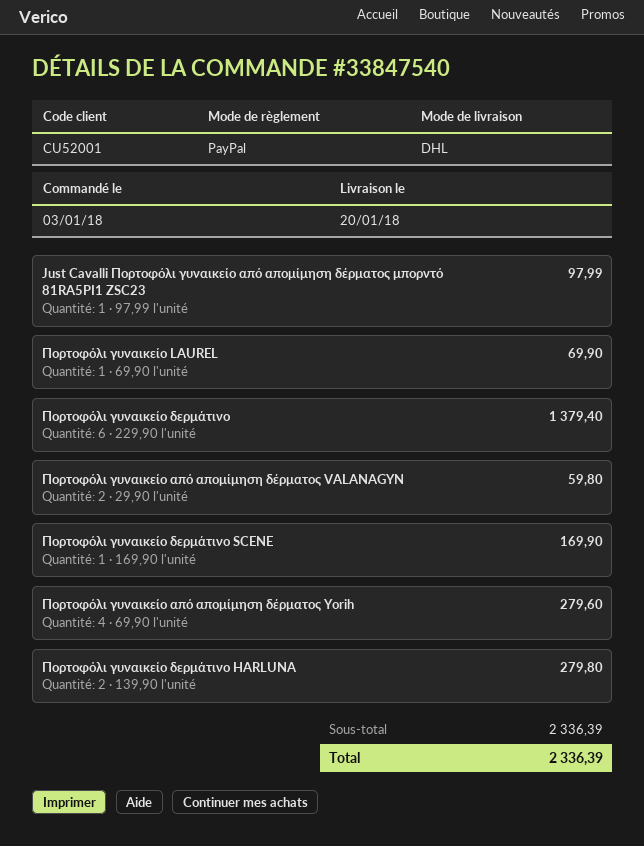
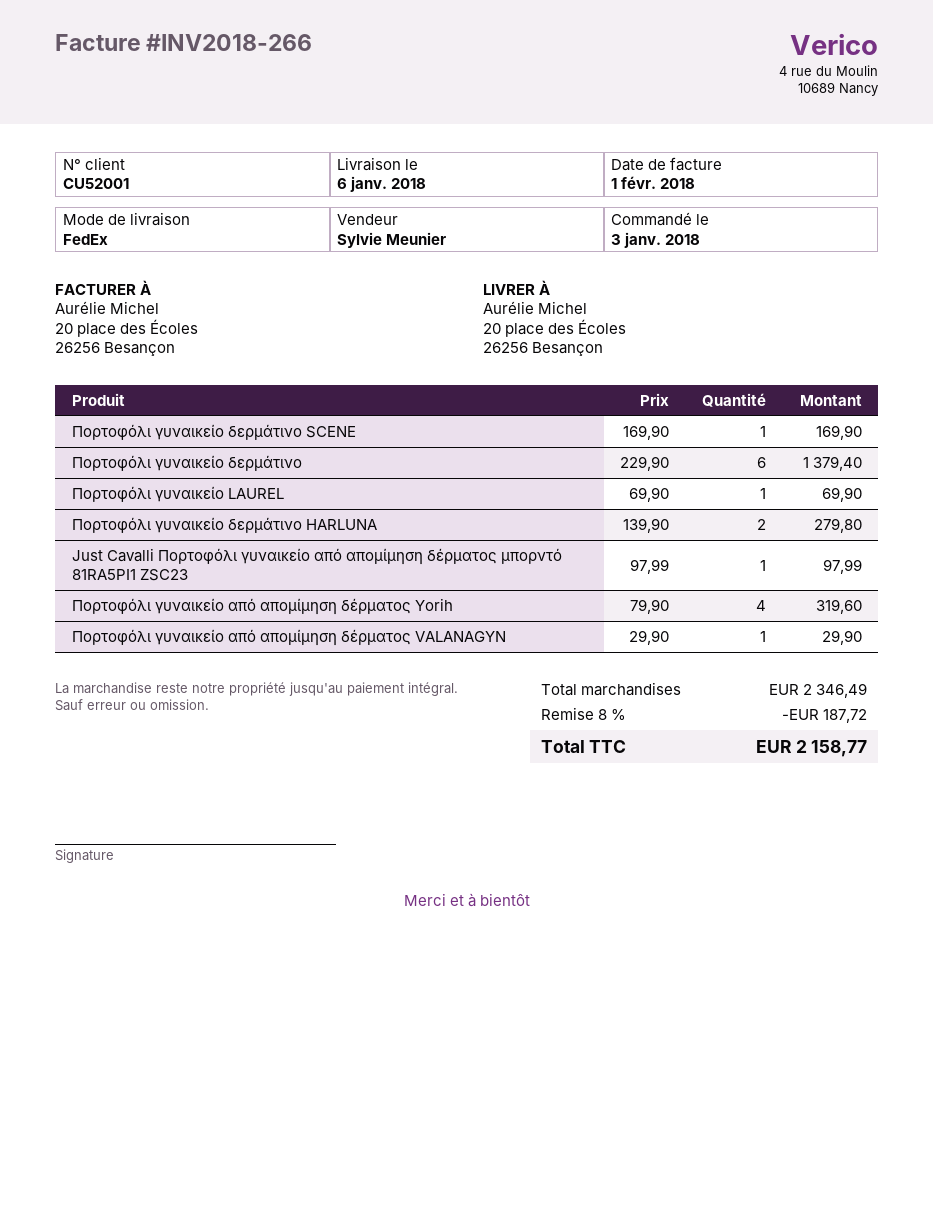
delivery date: 2018-01-20 -> 2018-01-06
shipping method: DHL -> FedEx
Πορτοφόλι γυναικείο από απομίμηση δέρματος VALANAGYN: 2 x 29.90 = 59.80 -> 1 x 29.90 = 29.90
Πορτοφόλι γυναικείο από απομίμηση δέρματος Yorih: 4 x 69.90 = 279.60 -> 4 x 79.90 = 319.60
subtotal: 2336.39 -> 2346.49
discount: none -> 8% = 187.72
total: 2336.39 -> 2158.77

